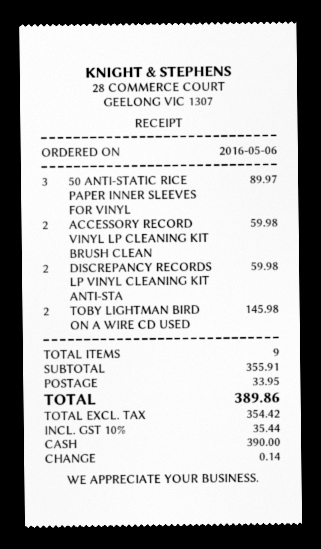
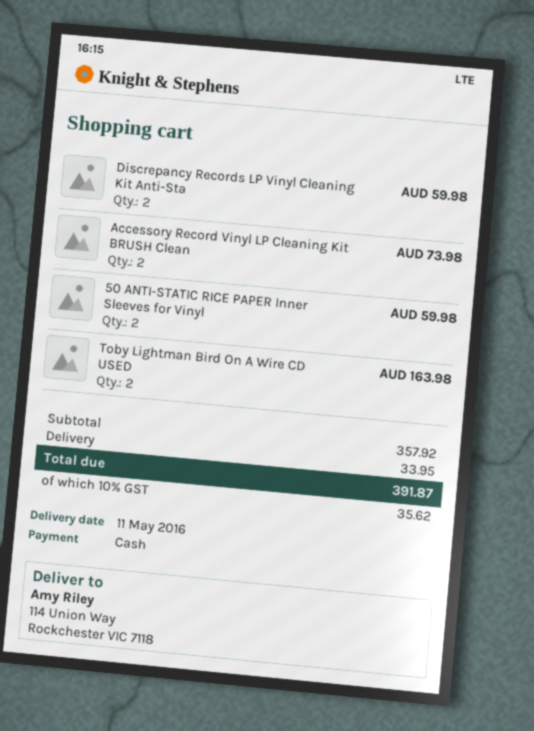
50 ANTI-STATIC RICE PAPER INNER SLEEVES FOR VINYL: 3 for 89.97 -> 2 for 59.98
ACCESSORY RECORD VINYL LP CLEANING KIT BRUSH CLEAN: 2 for 59.98 -> 2 for 73.98
TOBY LIGHTMAN BIRD ON A WIRE CD USED: 2 for 145.98 -> 2 for 163.98
subtotal: 355.91 -> 357.92
tax: 10% = 35.44 -> 10% = 35.62
total: 389.86 -> 391.87

